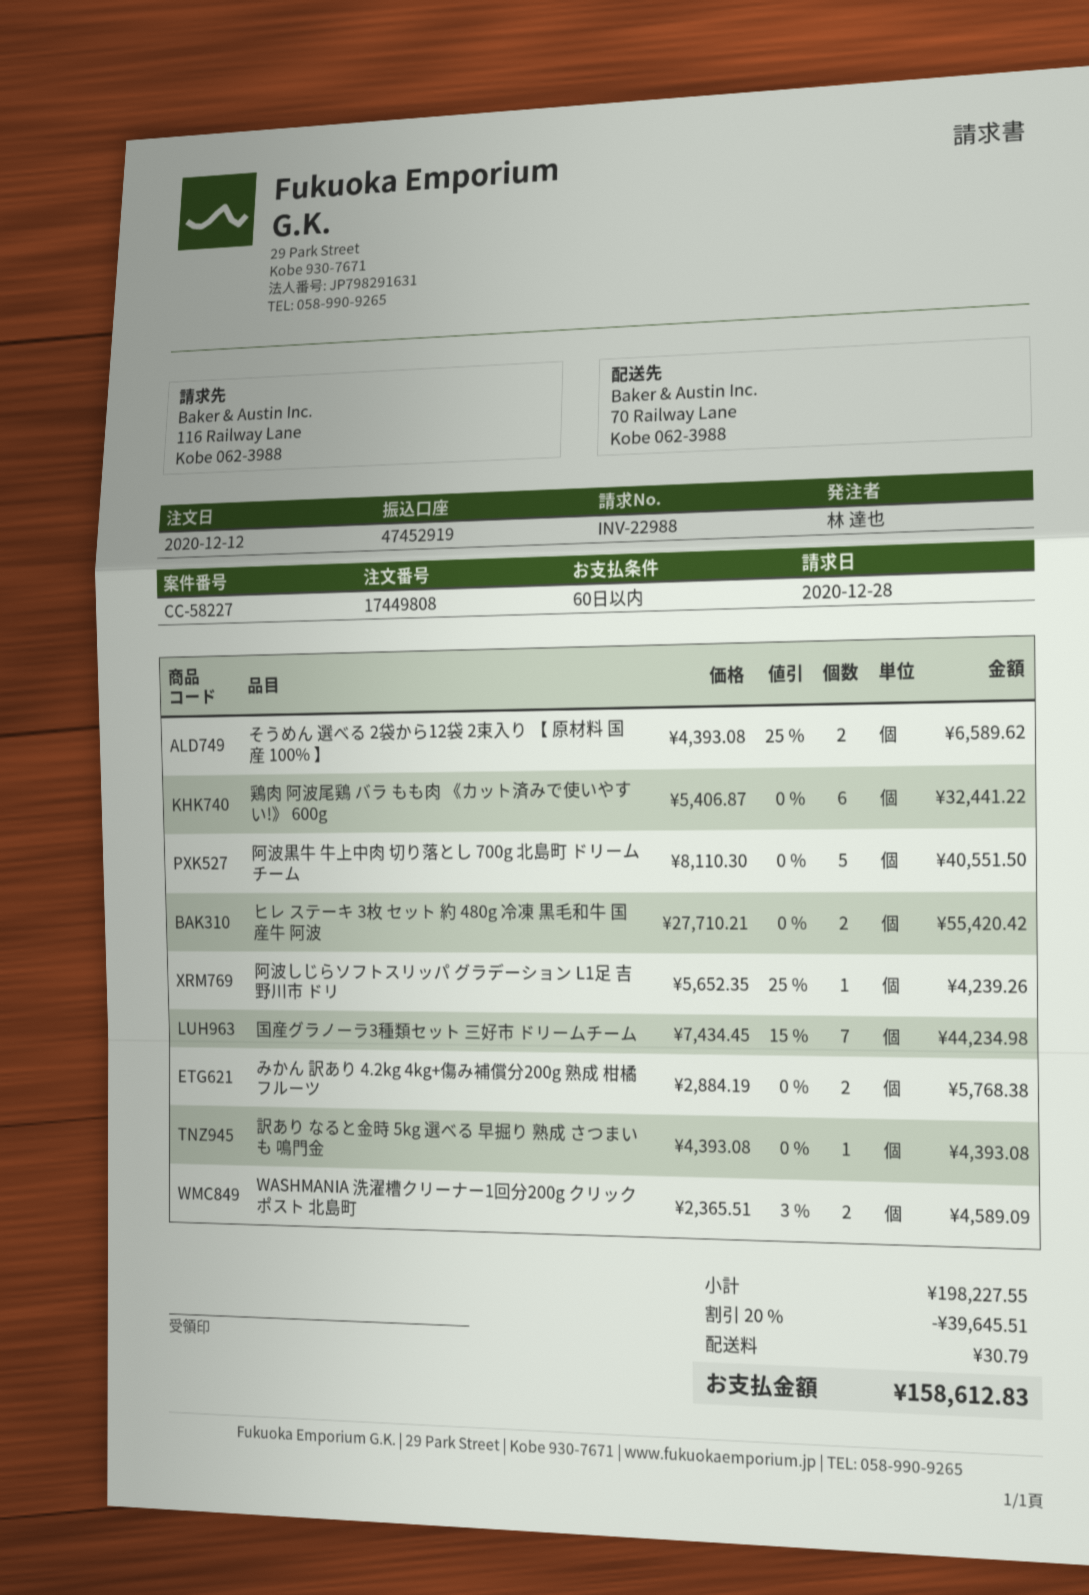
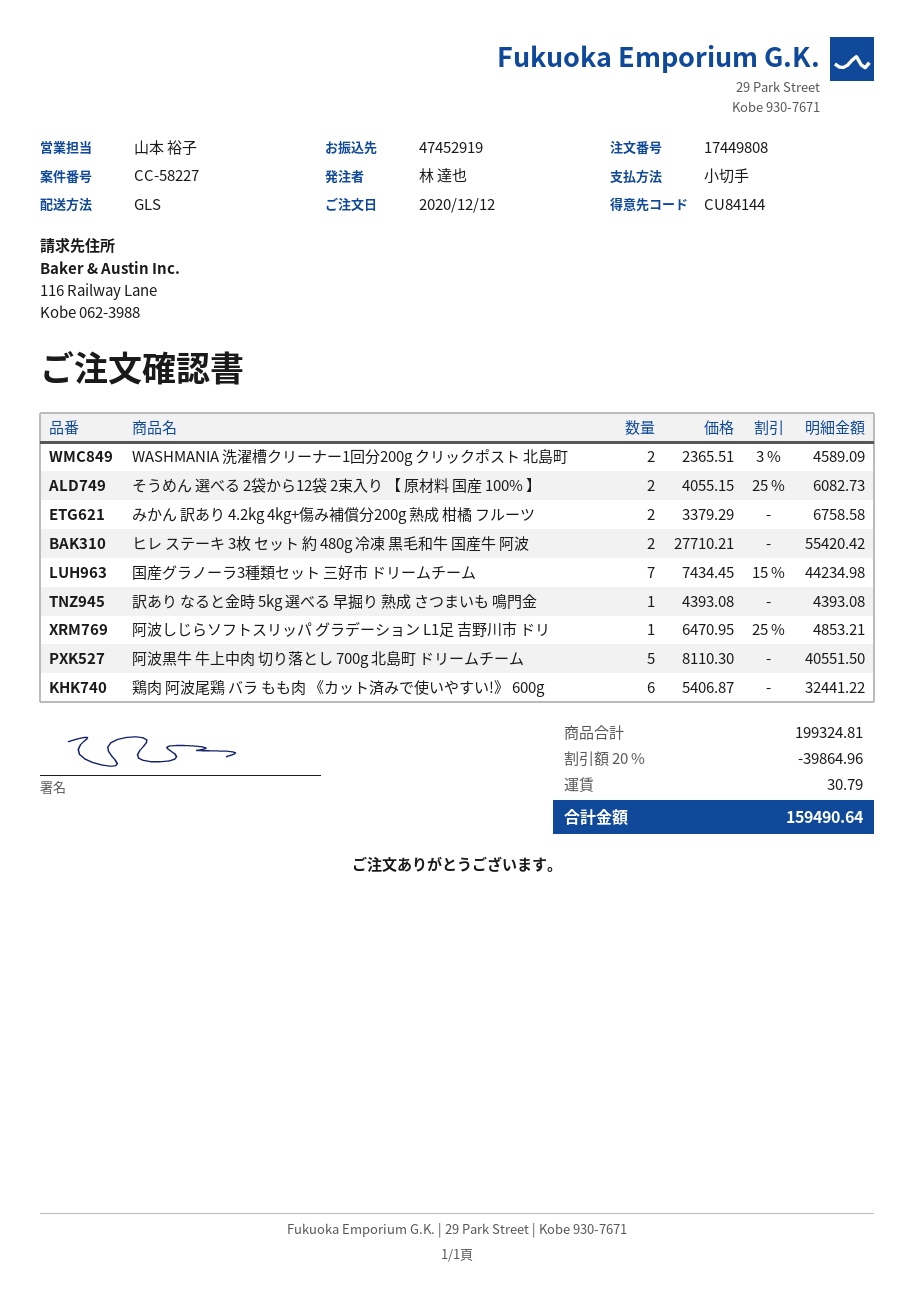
そうめん 選べる 2袋から12袋 2束入り 【 原材料 国産 100% 】: 2 x 4393.08 - 25% = 6589.62 -> 2 x 4055.15 - 25% = 6082.73
阿波しじらソフトスリッパ グラデーション L1足 吉野川市 ドリ: 1 x 5652.35 - 25% = 4239.26 -> 1 x 6470.95 - 25% = 4853.21
みかん 訳あり 4.2kg 4kg+傷み補償分200g 熟成 柑橘 フルーツ: 2 x 2884.19 = 5768.38 -> 2 x 3379.29 = 6758.58
subtotal: 198227.55 -> 199324.81
discount: 20% = 39645.51 -> 20% = 39864.96
total: 158612.83 -> 159490.64

